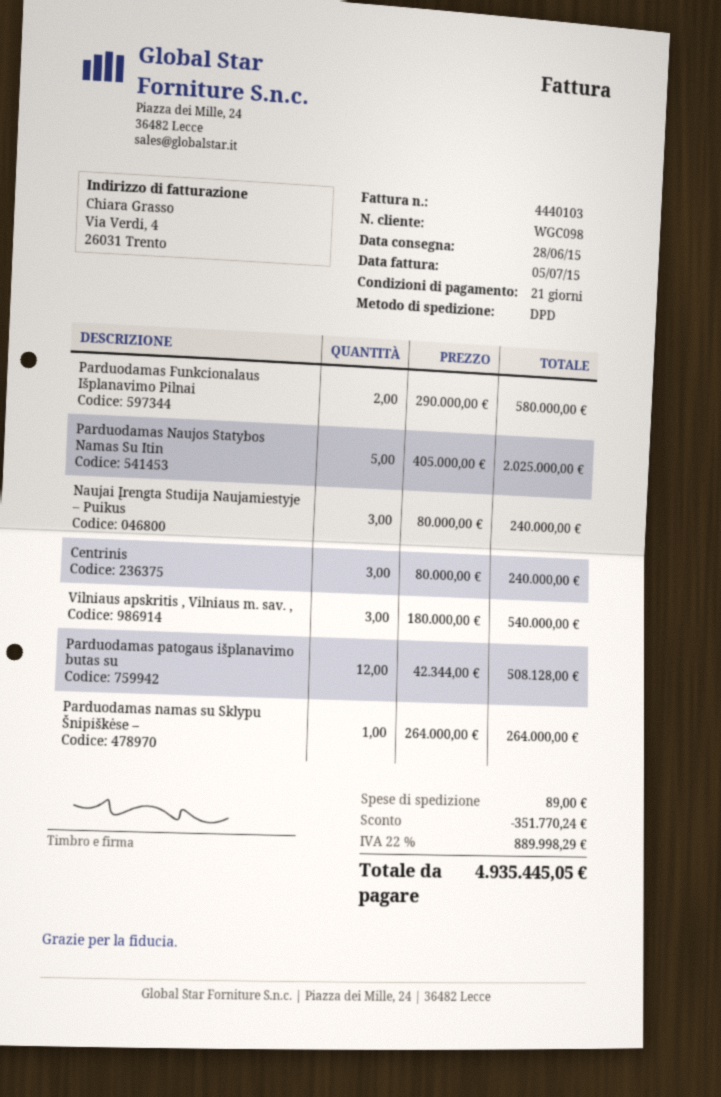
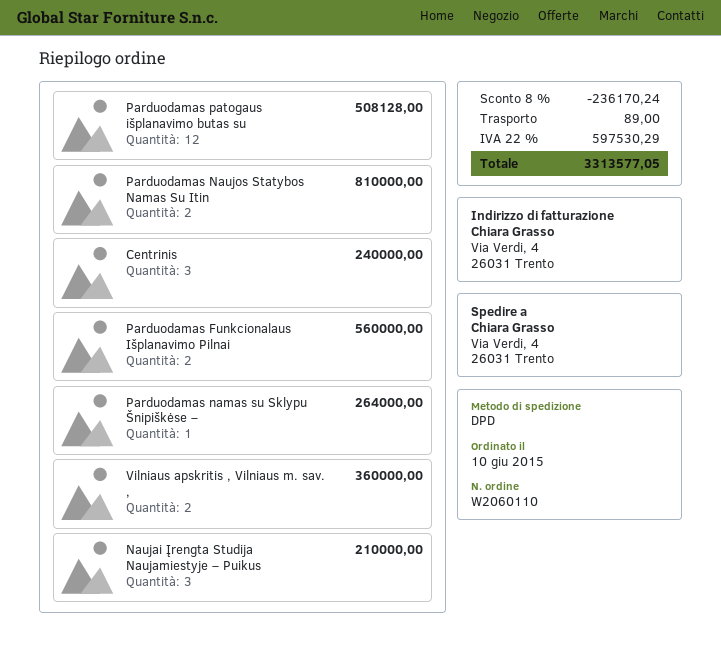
Parduodamas Funkcionalaus Išplanavimo Pilnai: 2 for 580000.00 -> 2 for 560000.00
Parduodamas Naujos Statybos Namas Su Itin: 5 for 2025000.00 -> 2 for 810000.00
Naujai Įrengta Studija Naujamiestyje – Puikus: 3 for 240000.00 -> 3 for 210000.00
Vilniaus apskritis , Vilniaus m. sav. ,: 3 for 540000.00 -> 2 for 360000.00
discount: 351770.24 -> 236170.24
tax: 22% = 889998.29 -> 22% = 597530.29
total: 4935445.05 -> 3313577.05

